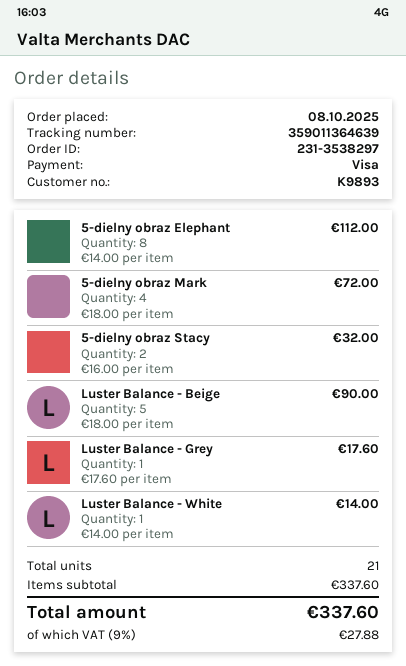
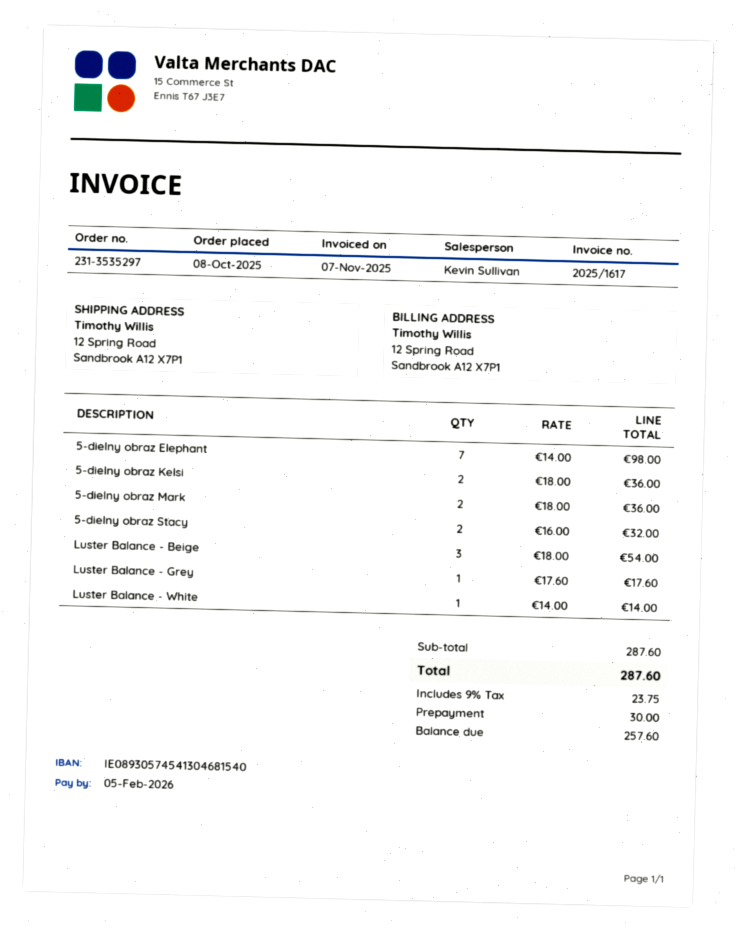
order number: 231-3538297 -> 231-3535297
5-dielny obraz Elephant: 8 x 14.00 = 112.00 -> 7 x 14.00 = 98.00
5-dielny obraz Mark: 4 x 18.00 = 72.00 -> 2 x 18.00 = 36.00
Luster Balance - Beige: 5 x 18.00 = 90.00 -> 3 x 18.00 = 54.00
5-dielny obraz Kelsi: none -> 2 x 18.00 = 36.00
subtotal: 337.60 -> 287.60
tax: 9% = 27.88 -> 9% = 23.75
total: 337.60 -> 287.60

